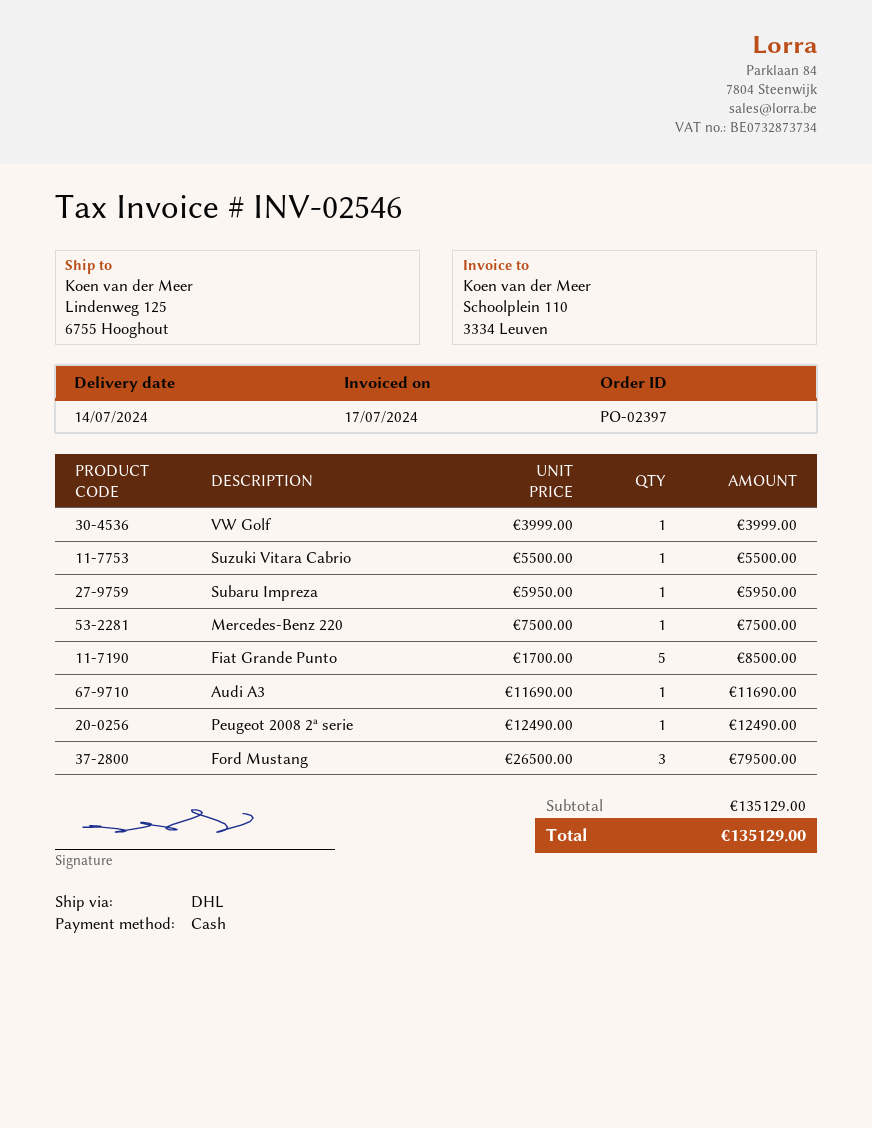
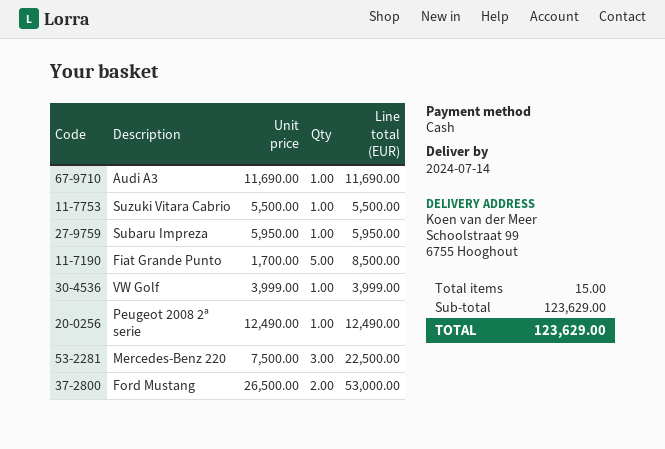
ship to: Lindenweg 125, 6755 Hooghout -> Schoolstraat 99, 6755 Hooghout
Mercedes-Benz 220: 1 x 7500.00 = 7500.00 -> 3 x 7500.00 = 22500.00
Ford Mustang: 3 x 26500.00 = 79500.00 -> 2 x 26500.00 = 53000.00
subtotal: 135129.00 -> 123629.00
total: 135129.00 -> 123629.00

